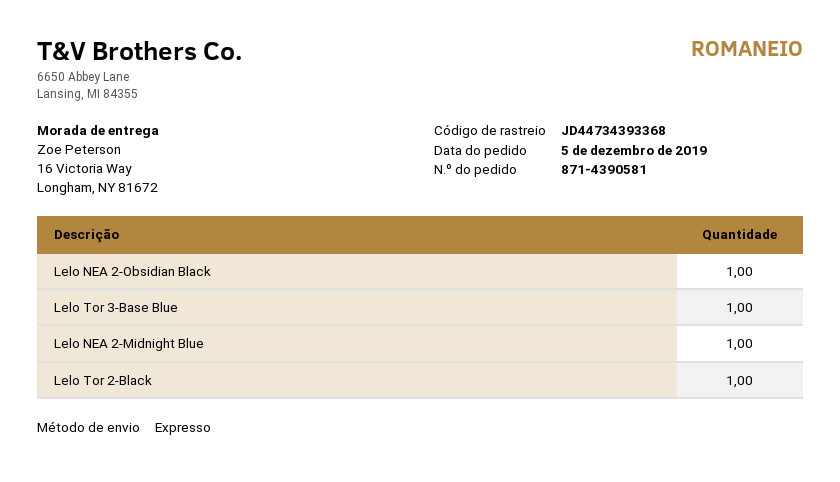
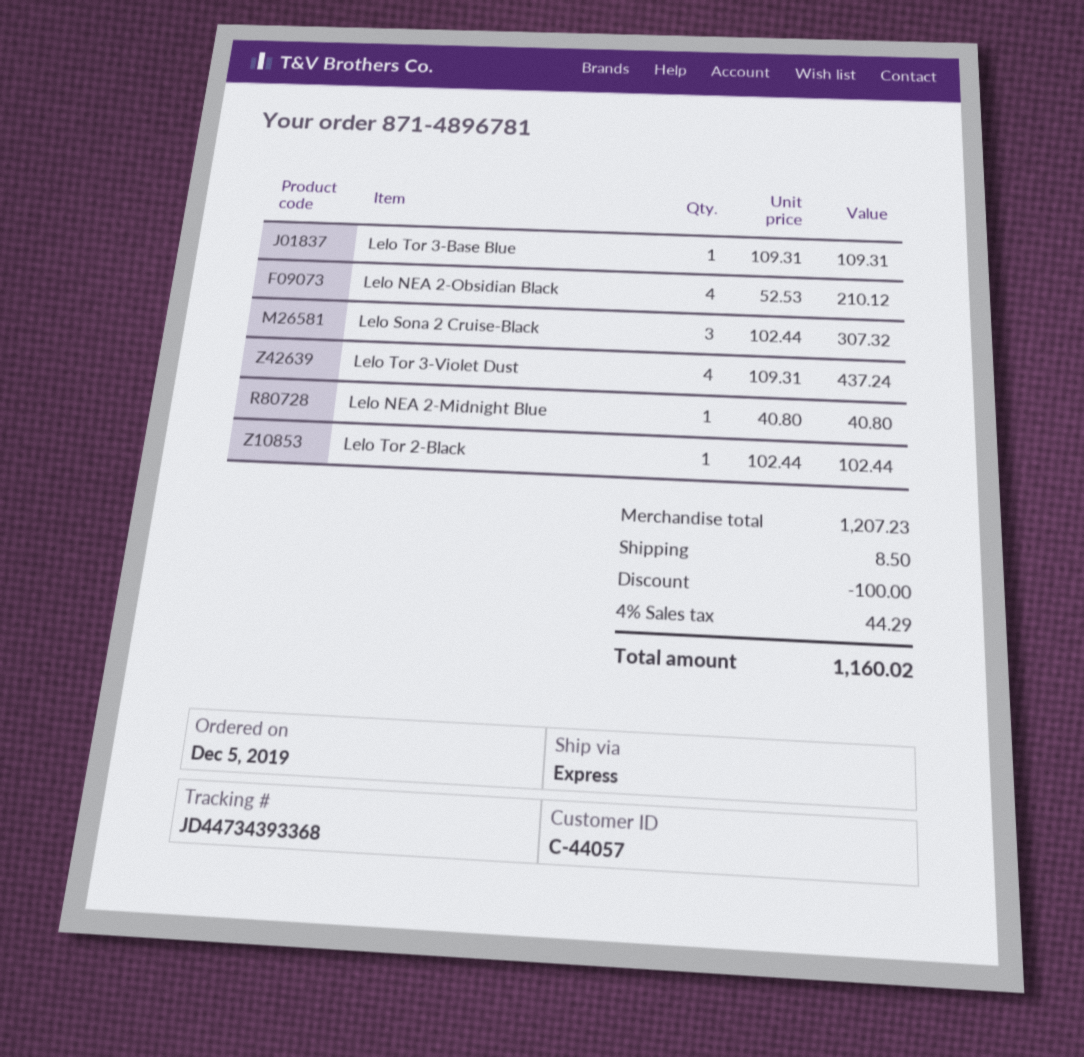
order number: 871-4390581 -> 871-4896781
Lelo NEA 2-Obsidian Black: 1 -> 4
Lelo Sona 2 Cruise-Black: none -> 3
Lelo Tor 3-Violet Dust: none -> 4

